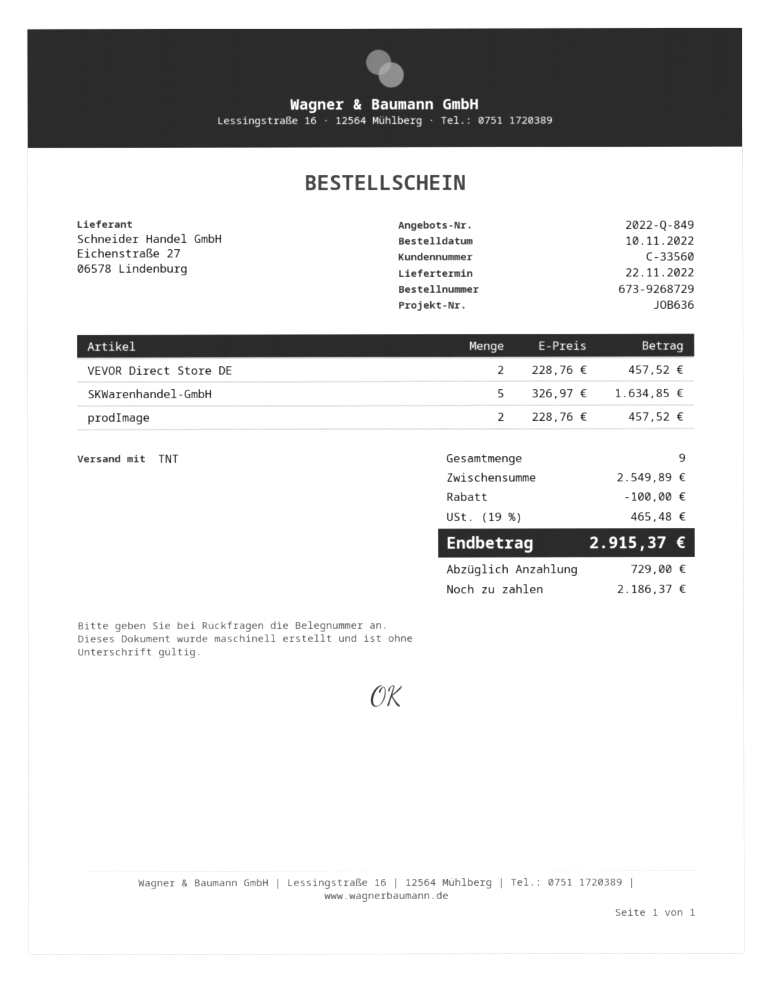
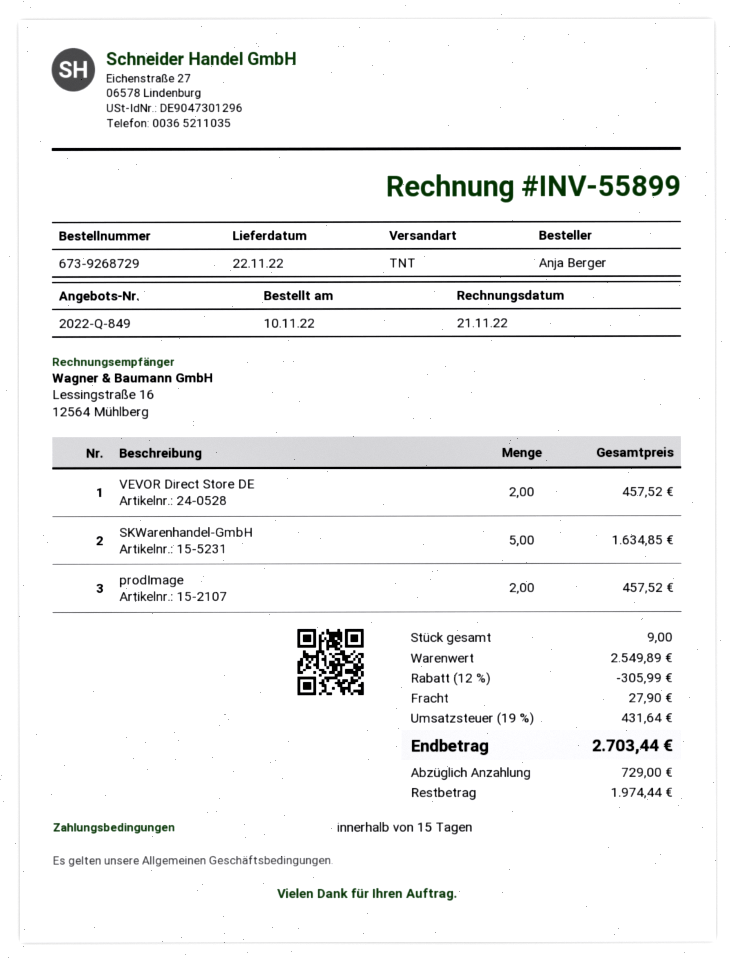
discount: 100.00 -> 305.99
shipping: none -> 27.90
tax: 19% = 465.48 -> 19% = 431.64
total: 2915.37 -> 2703.44
balance: 2186.37 -> 1974.44

